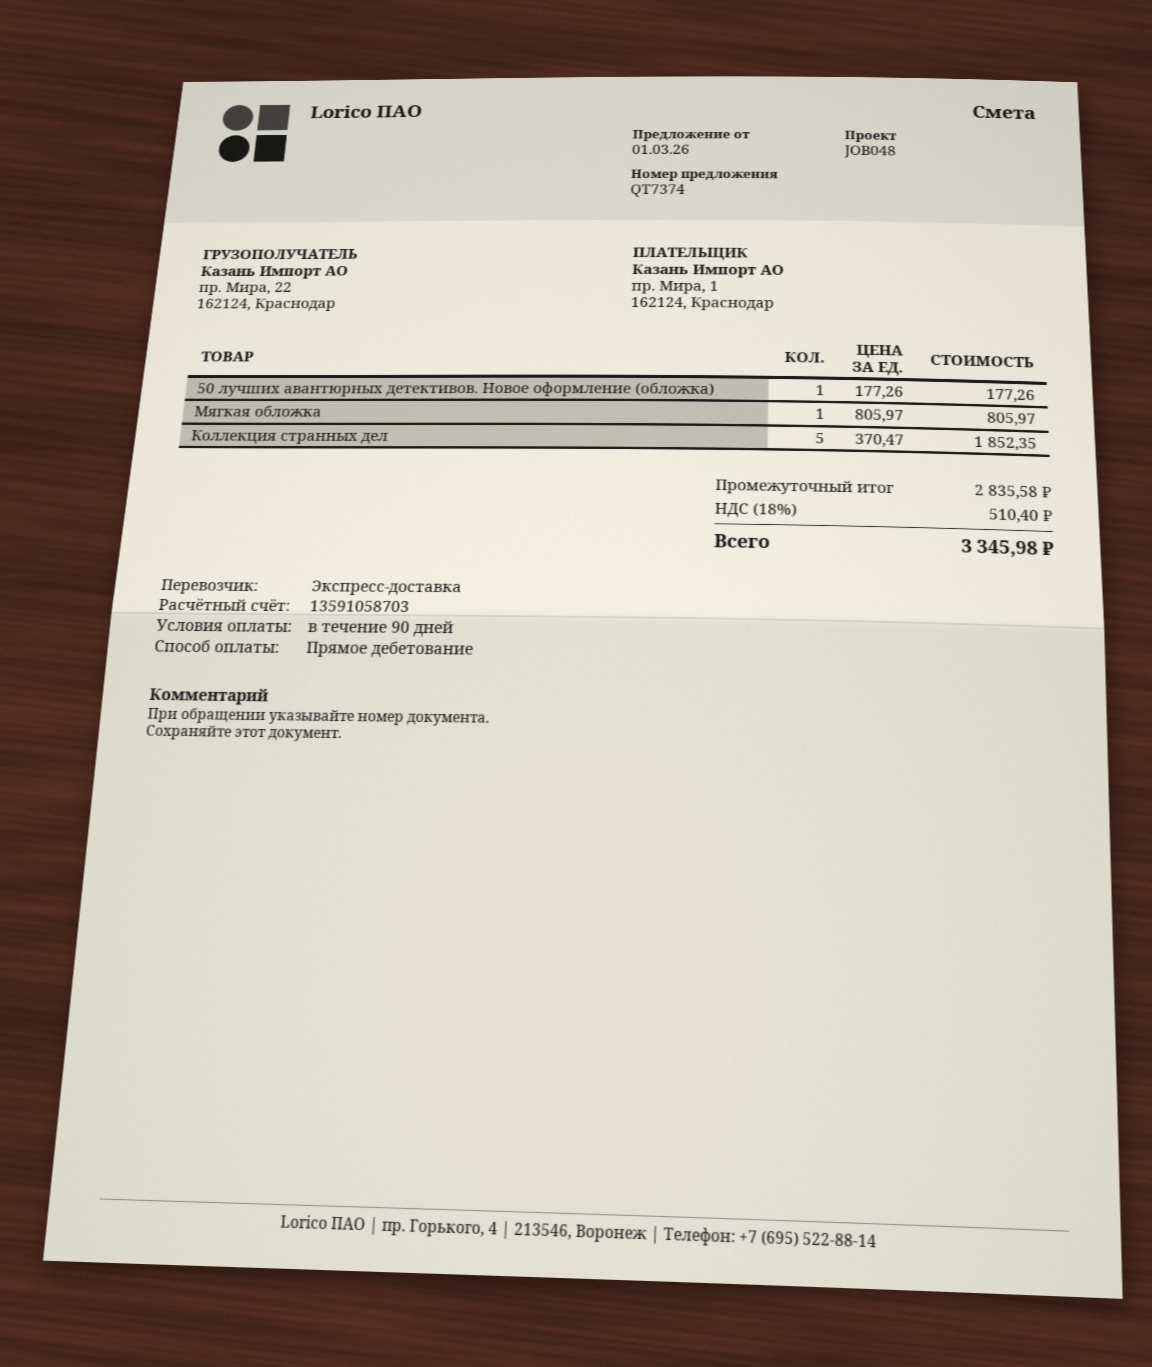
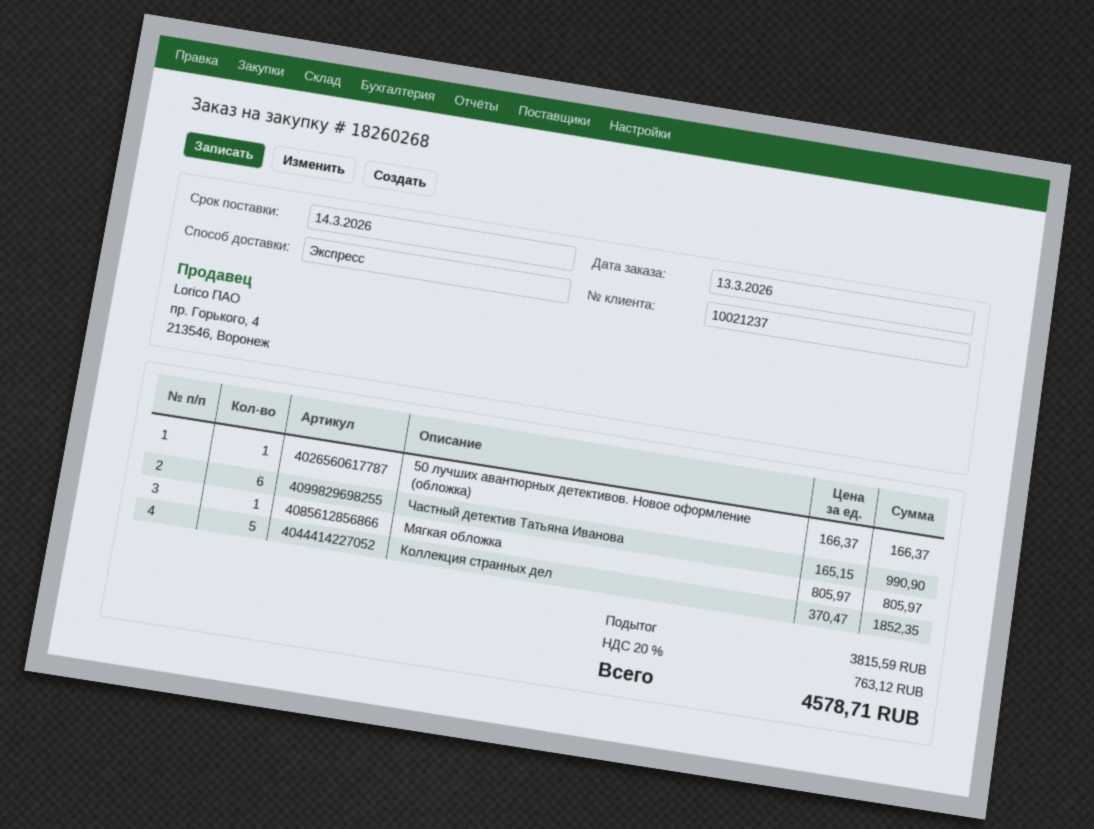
50 лучших авантюрных детективов. Новое оформление (обложка): 1 x 177.26 = 177.26 -> 1 x 166.37 = 166.37
Частный детектив Татьяна Иванова: none -> 6 x 165.15 = 990.90
subtotal: 2835.58 -> 3815.59
tax: 18% = 510.40 -> 20% = 763.12
total: 3345.98 -> 4578.71

